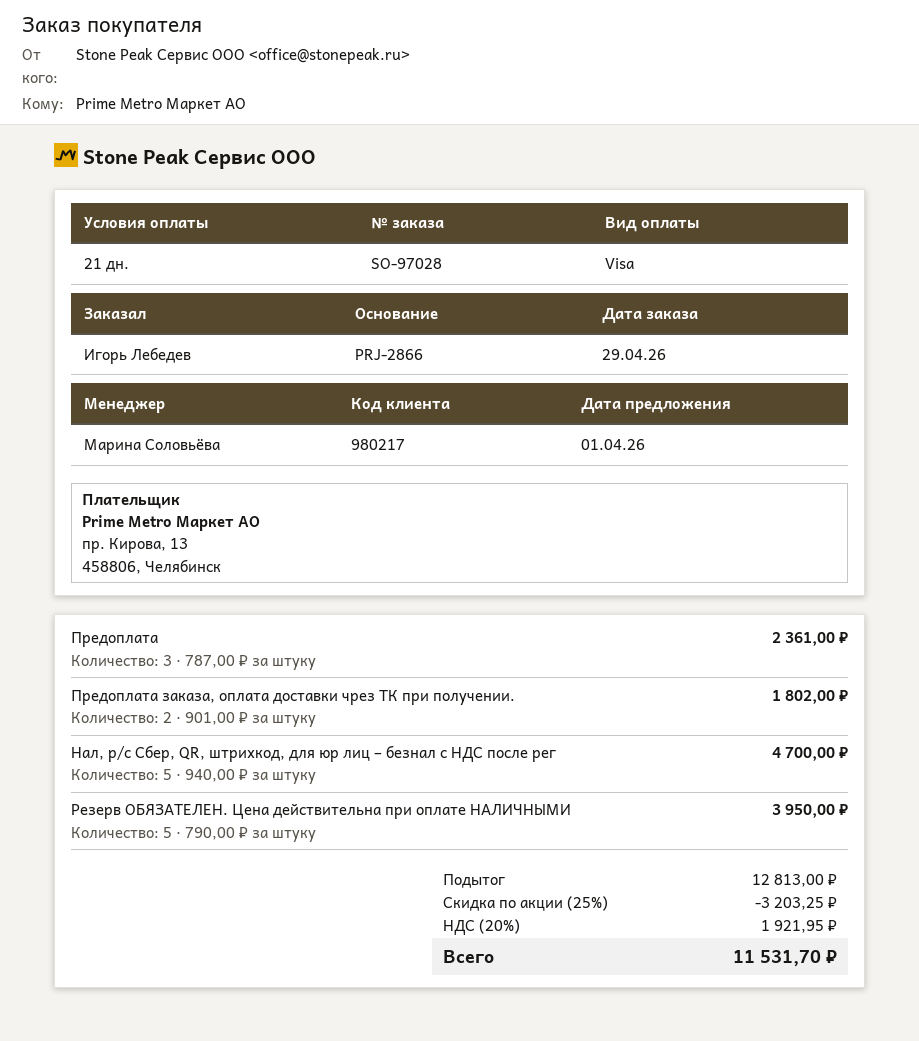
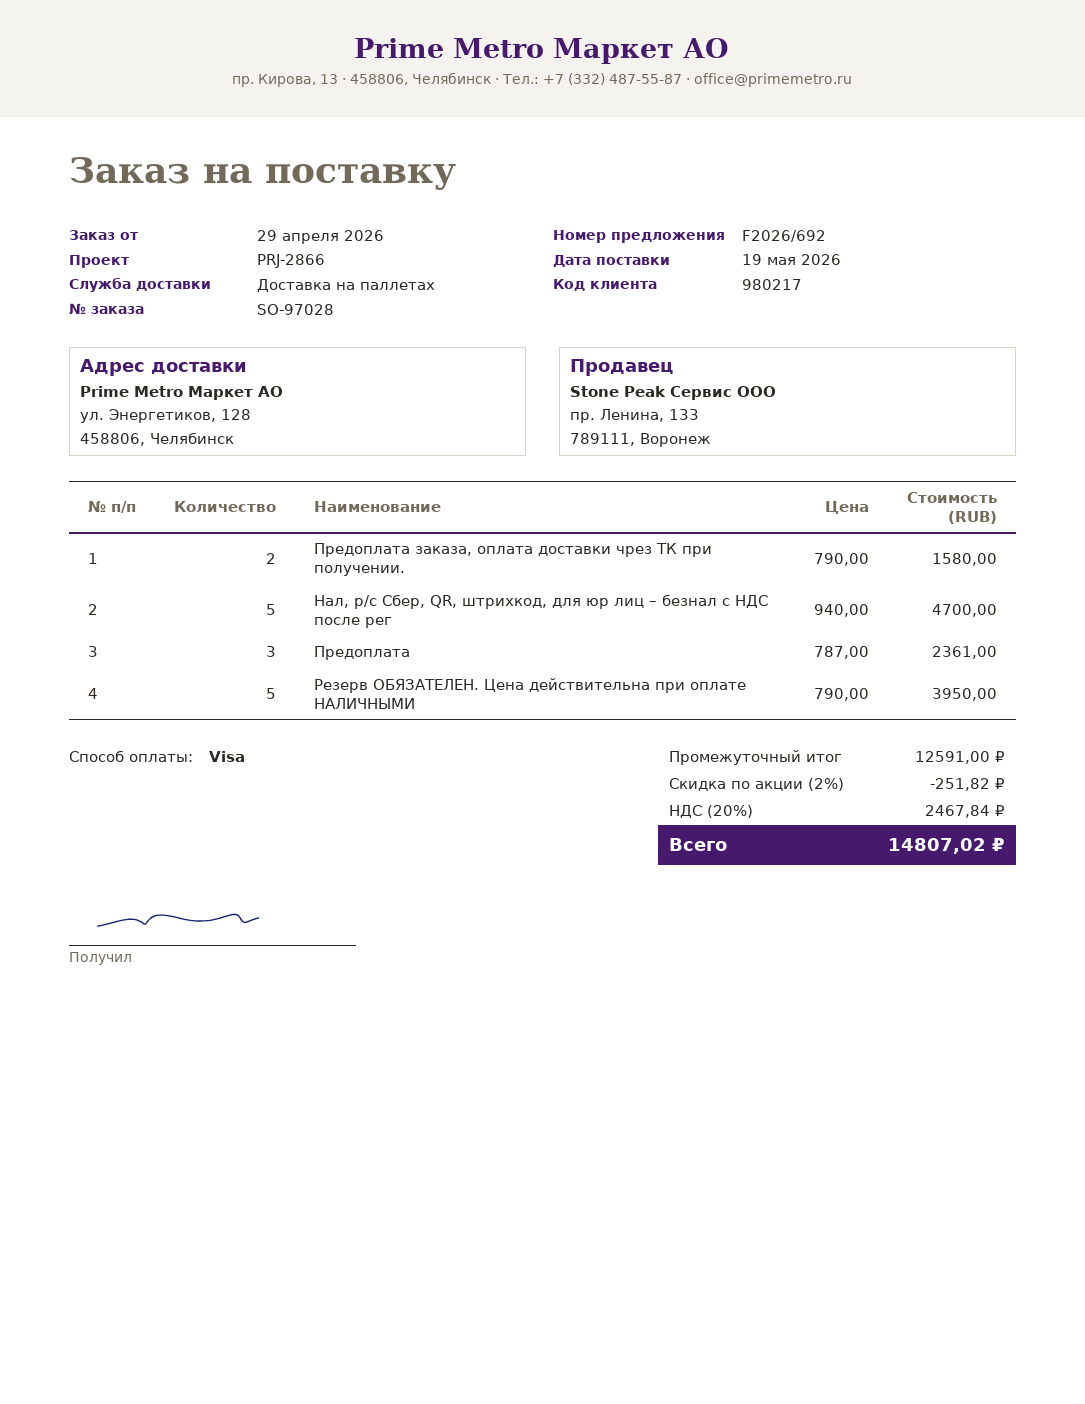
Предоплата заказа, оплата доставки чрез ТК при получении.: 2 x 901.00 = 1802.00 -> 2 x 790.00 = 1580.00
subtotal: 12813.00 -> 12591.00
discount: 25% = 3203.25 -> 2% = 251.82
tax: 20% = 1921.95 -> 20% = 2467.84
total: 11531.70 -> 14807.02

